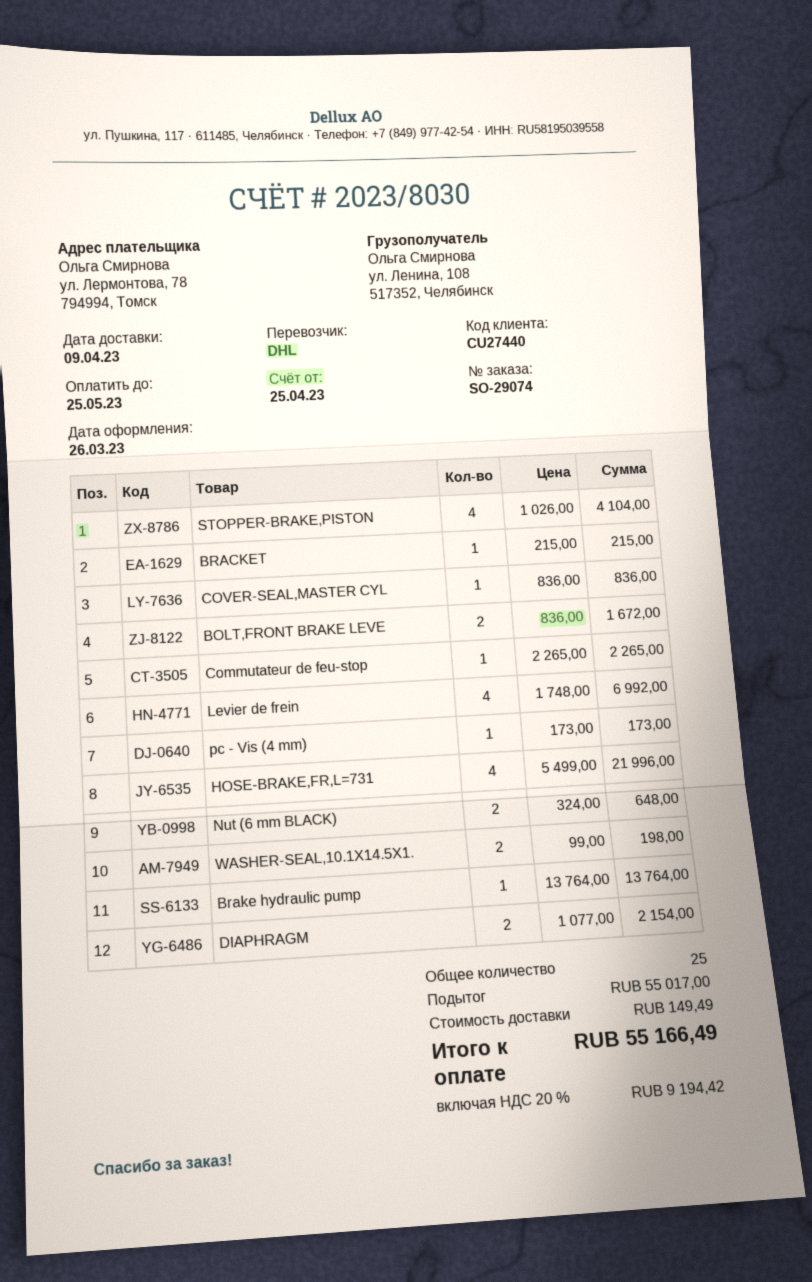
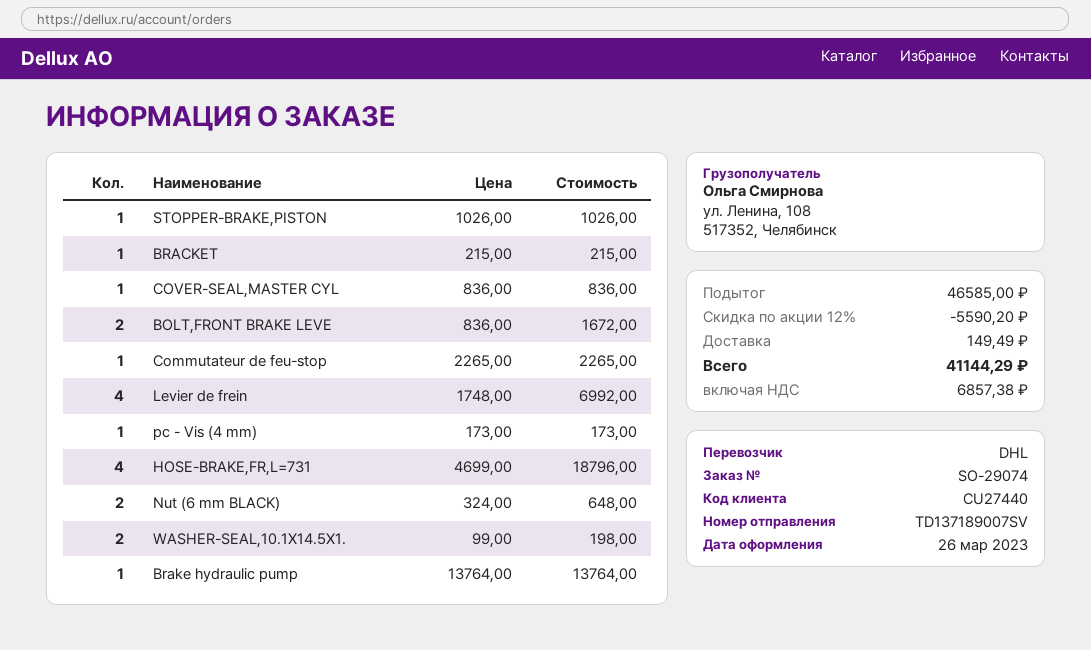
STOPPER-BRAKE,PISTON: 4 x 1026.00 = 4104.00 -> 1 x 1026.00 = 1026.00
HOSE-BRAKE,FR,L=731: 4 x 5499.00 = 21996.00 -> 4 x 4699.00 = 18796.00
DIAPHRAGM: 2 x 1077.00 = 2154.00 -> none
subtotal: 55017.00 -> 46585.00
discount: none -> 12% = 5590.20
tax: 9194.42 -> 6857.38
total: 55166.49 -> 41144.29

